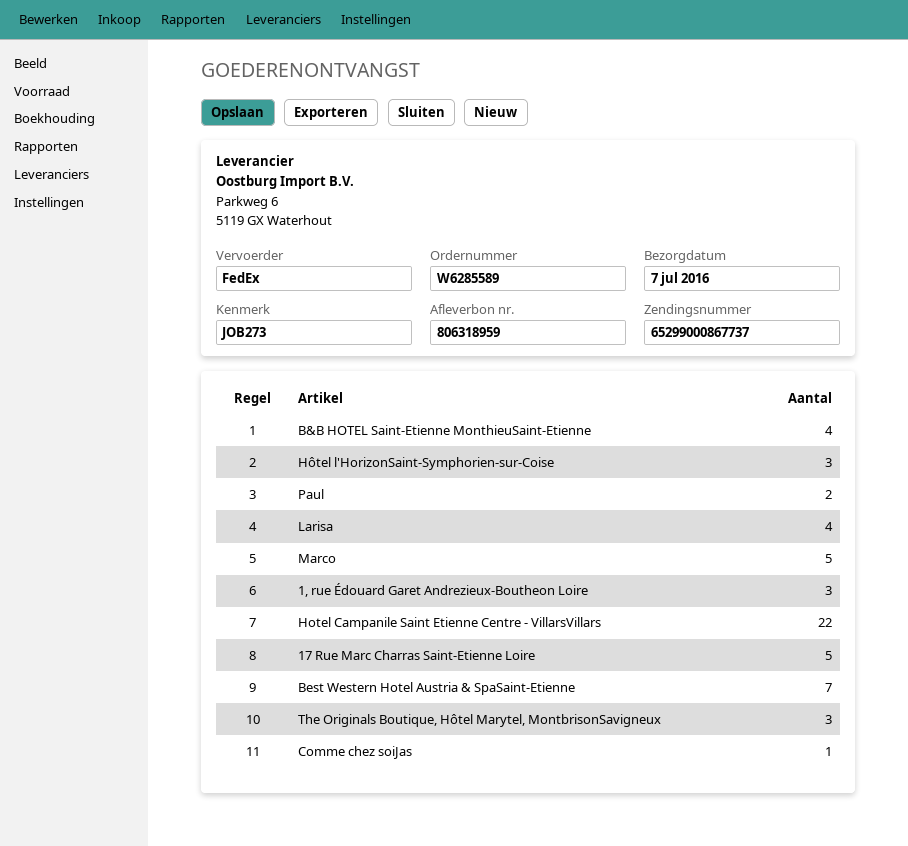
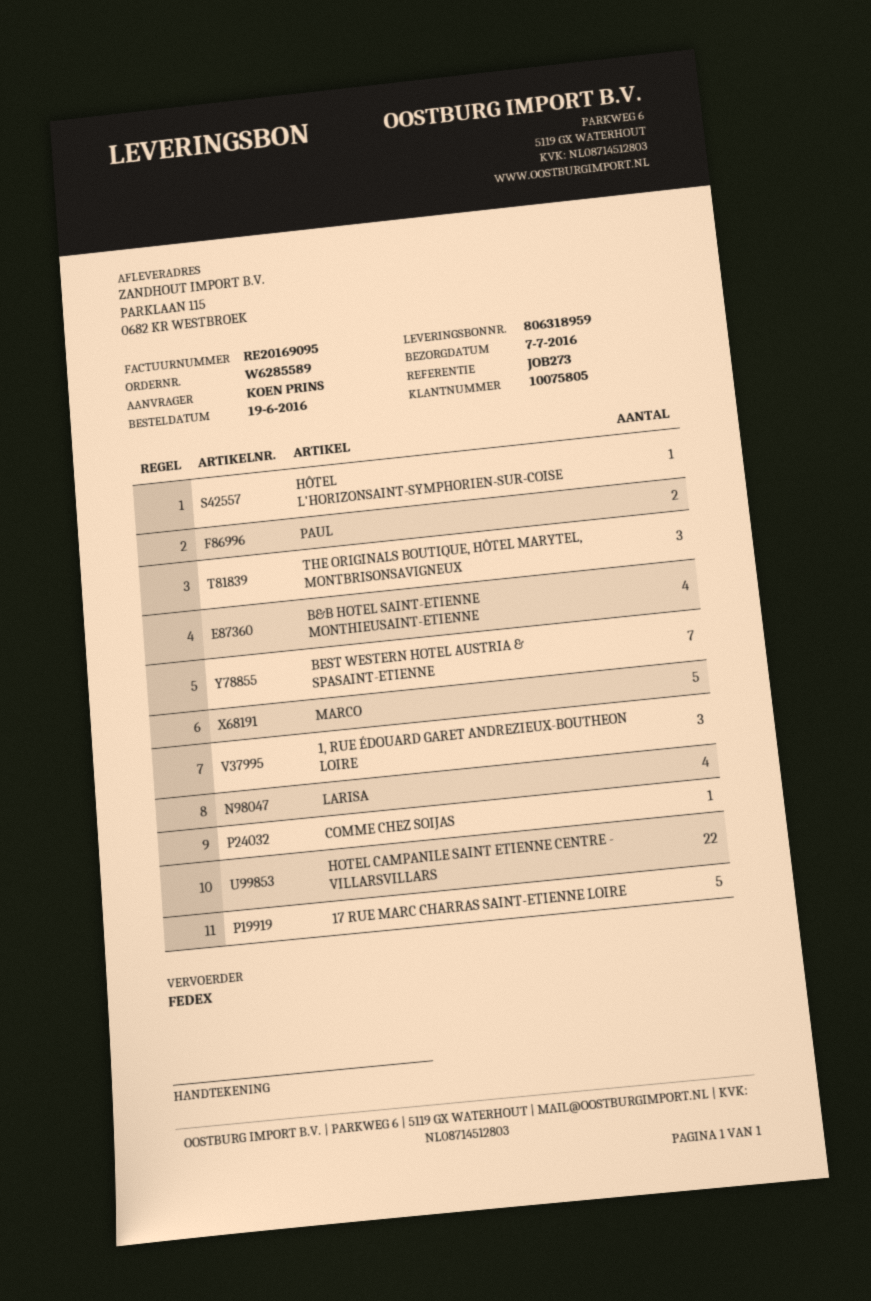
Hôtel l'HorizonSaint-Symphorien-sur-Coise: 3 -> 1

